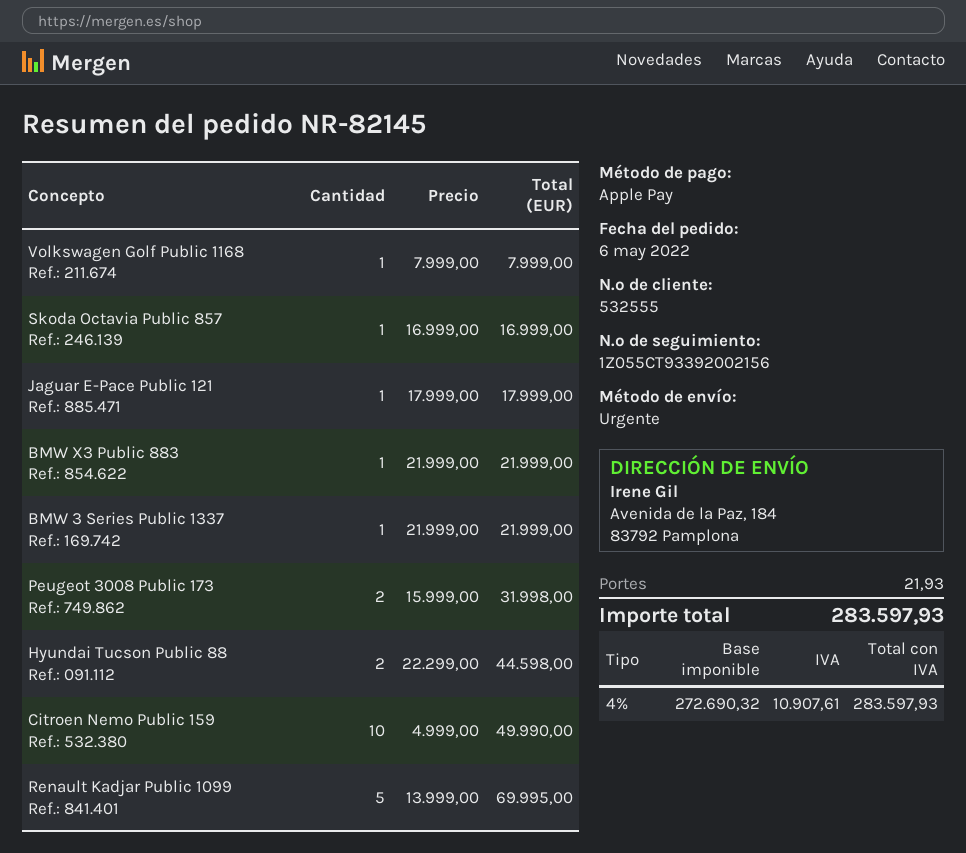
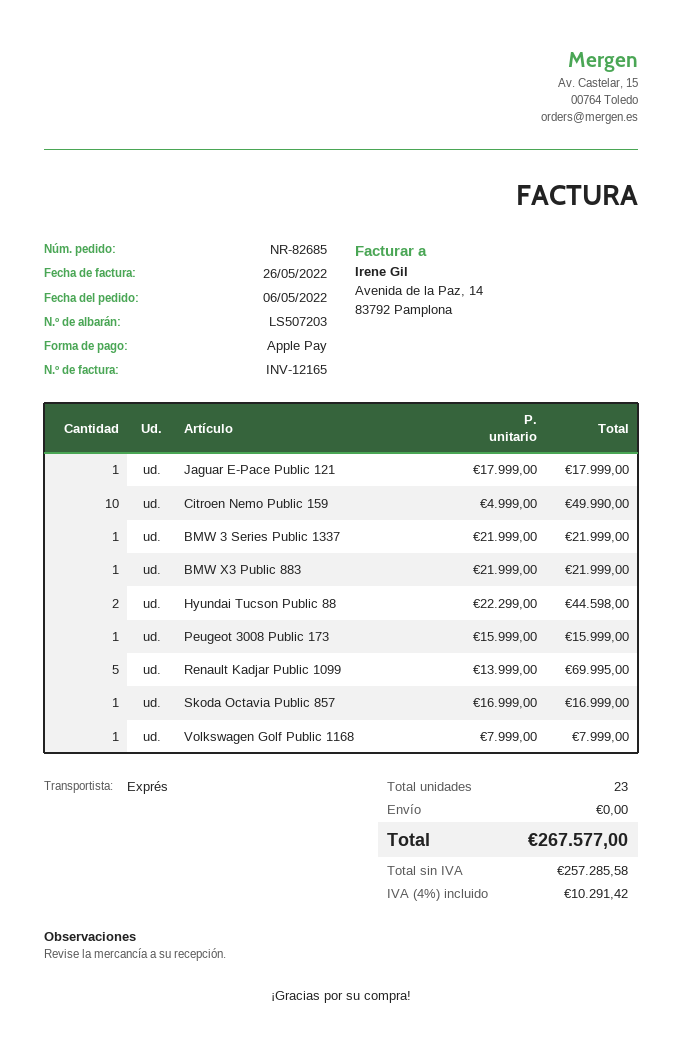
order number: NR-82145 -> NR-82685
Peugeot 3008 Public 173: 2 x 15999.00 = 31998.00 -> 1 x 15999.00 = 15999.00
shipping: 21.93 -> 0.00
net: 272690.32 -> 257285.58
tax: 4% = 10907.61 -> 4% = 10291.42
total: 283597.93 -> 267577.00

